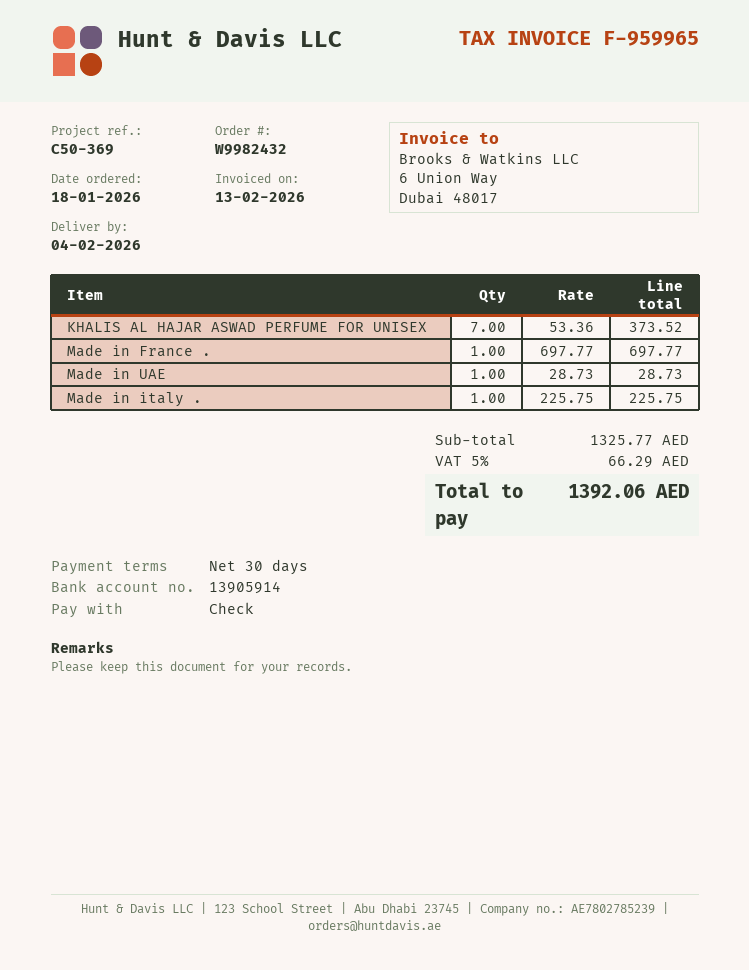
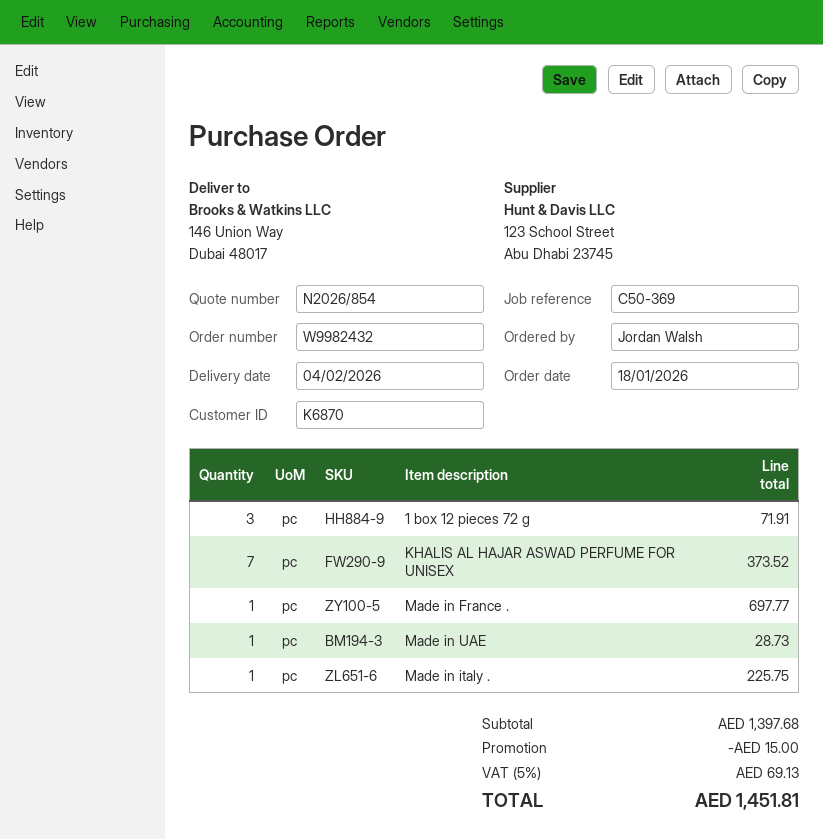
1 box 12 pieces 72 g: none -> 3 for 71.91
subtotal: 1325.77 -> 1397.68
discount: none -> 15.00
tax: 5% = 66.29 -> 5% = 69.13
total: 1392.06 -> 1451.81

